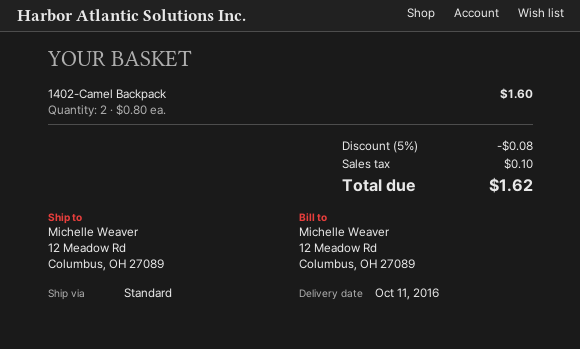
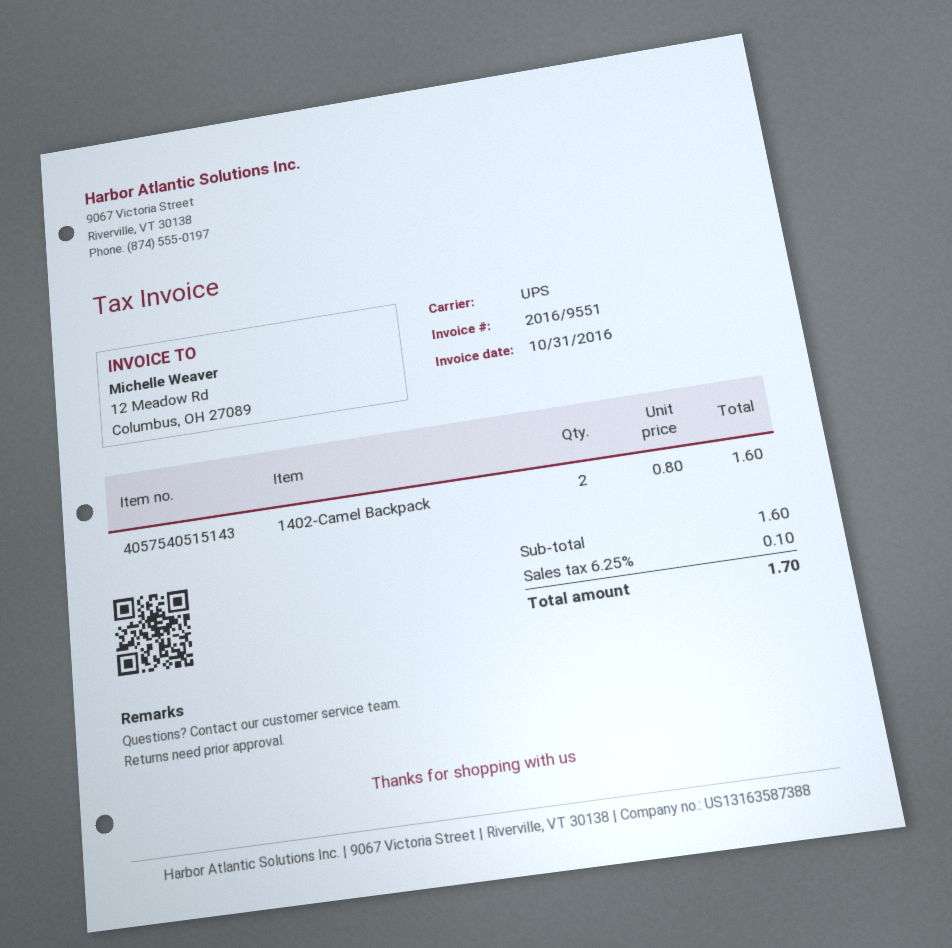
shipping method: standard -> UPS
discount: 5% = 0.08 -> none
total: 1.62 -> 1.70

